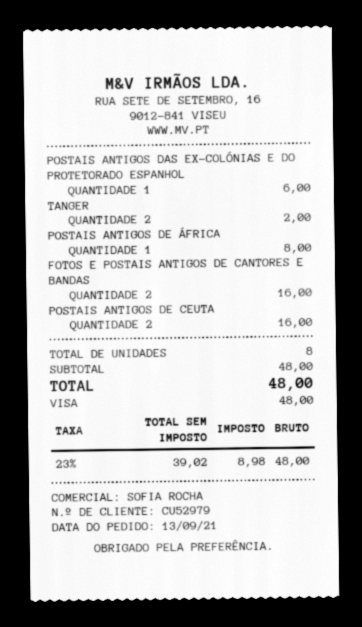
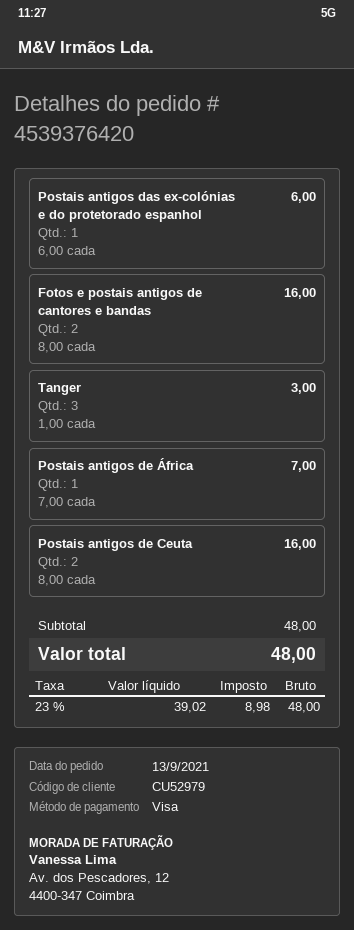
TANGER: 2 for 2.00 -> 3 for 3.00
POSTAIS ANTIGOS DE ÁFRICA: 1 for 8.00 -> 1 for 7.00

